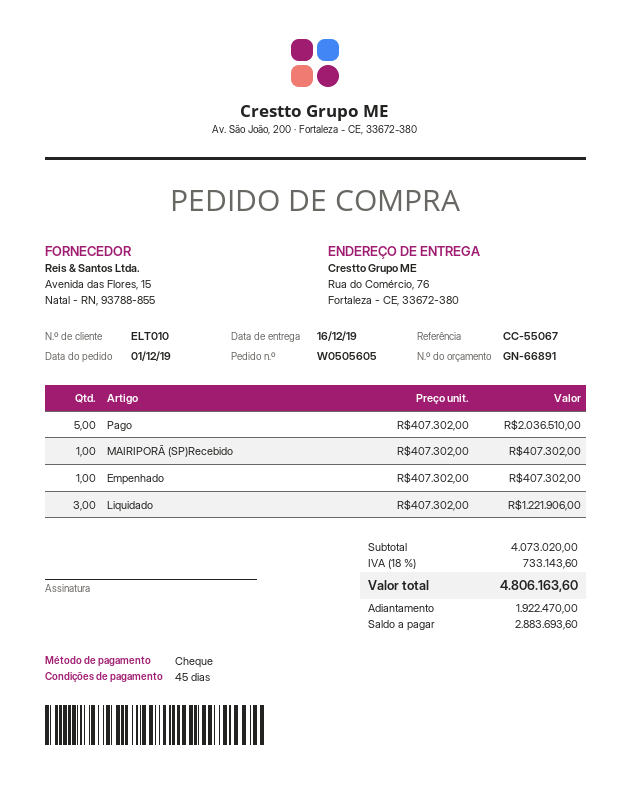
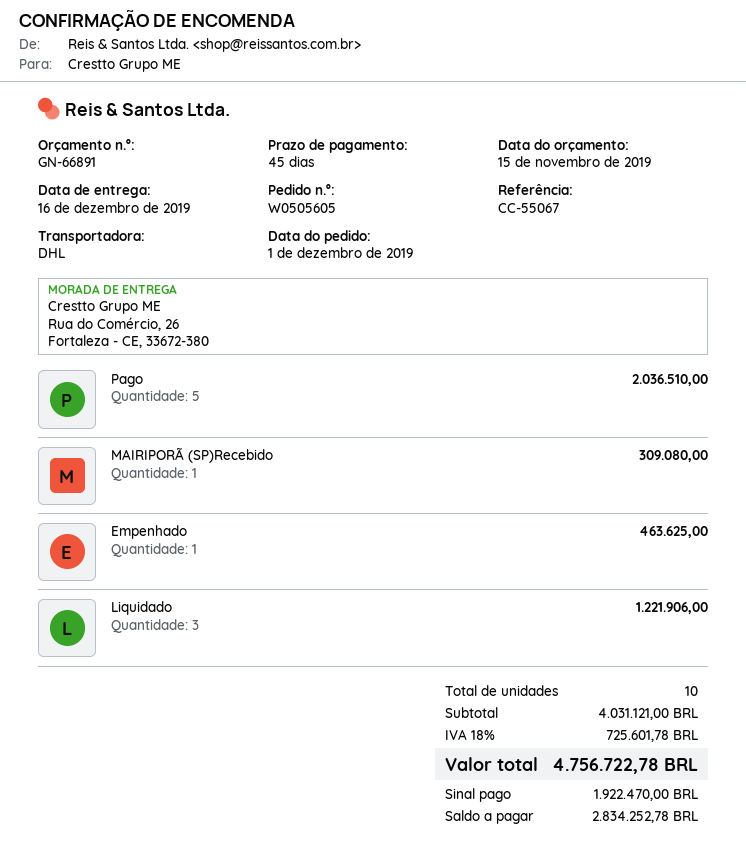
ship to: Rua do Comércio, 76, Fortaleza - CE, 33672-380 -> Rua do Comércio, 26, Fortaleza - CE, 33672-380
MAIRIPORÃ (SP)Recebido: 1 for 407302.00 -> 1 for 309080.00
Empenhado: 1 for 407302.00 -> 1 for 463625.00
subtotal: 4073020.00 -> 4031121.00
tax: 18% = 733143.60 -> 18% = 725601.78
total: 4806163.60 -> 4756722.78
balance: 2883693.60 -> 2834252.78

